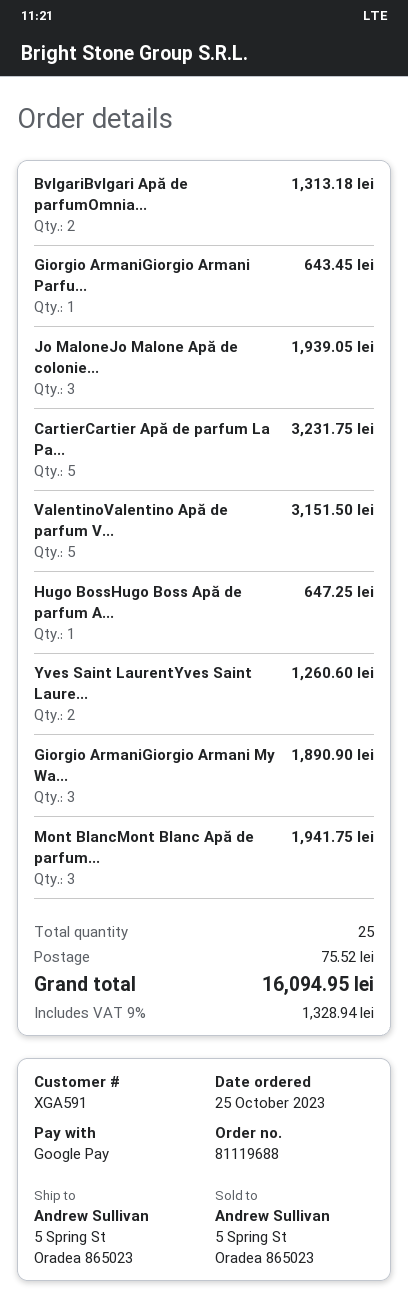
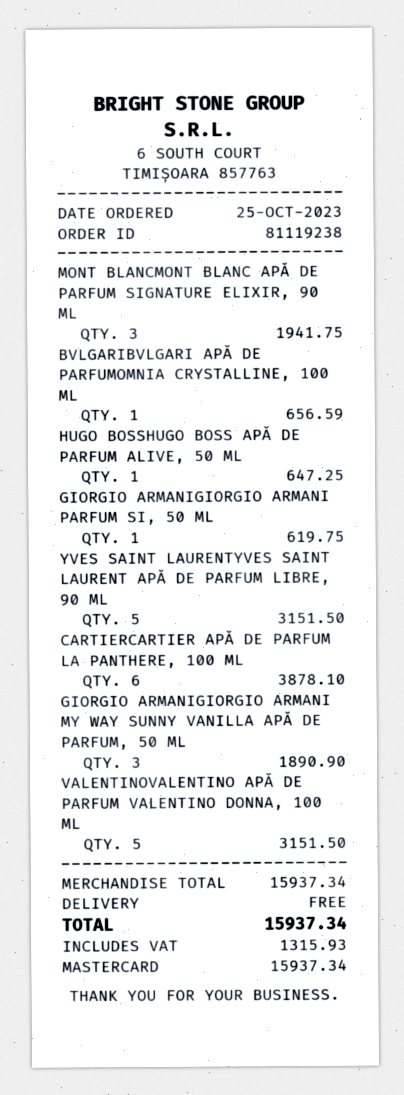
order number: 81119688 -> 81119238
payment method: Google Pay -> Mastercard
BvlgariBvlgari Apă de parfumOmnia...: 2 for 1313.18 -> 1 for 656.59
Giorgio ArmaniGiorgio Armani Parfu...: 1 for 643.45 -> 1 for 619.75
Jo MaloneJo Malone Apă de colonie...: 3 for 1939.05 -> none
CartierCartier Apă de parfum La Pa...: 5 for 3231.75 -> 6 for 3878.10
Yves Saint LaurentYves Saint Laure...: 2 for 1260.60 -> 5 for 3151.50
shipping: 75.52 -> 0.00
tax: 1328.94 -> 1315.93
total: 16094.95 -> 15937.34

